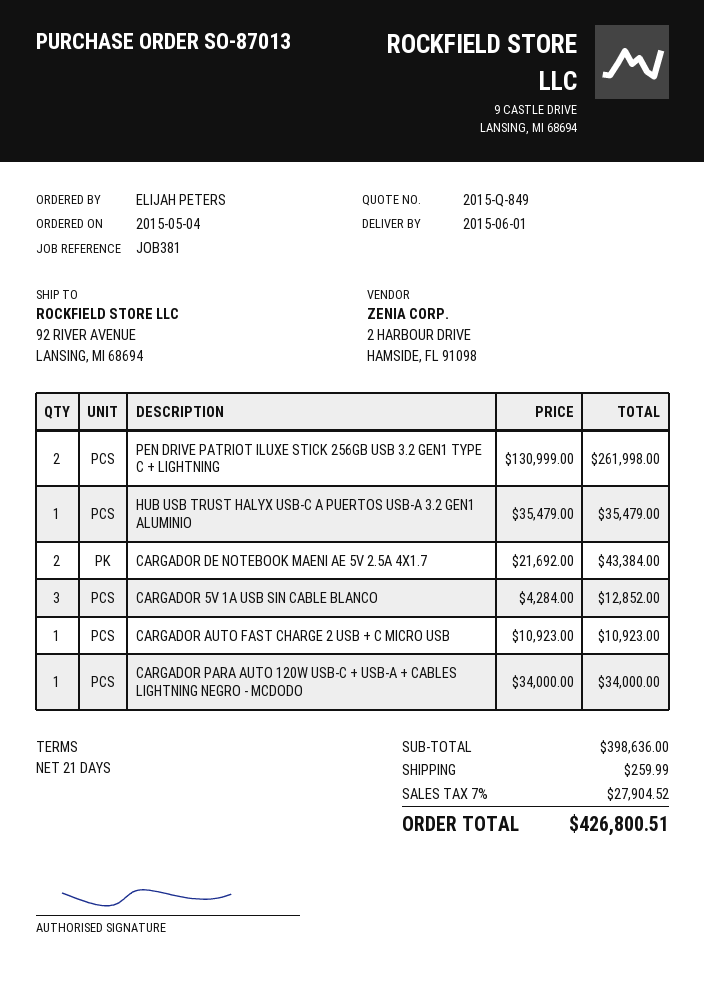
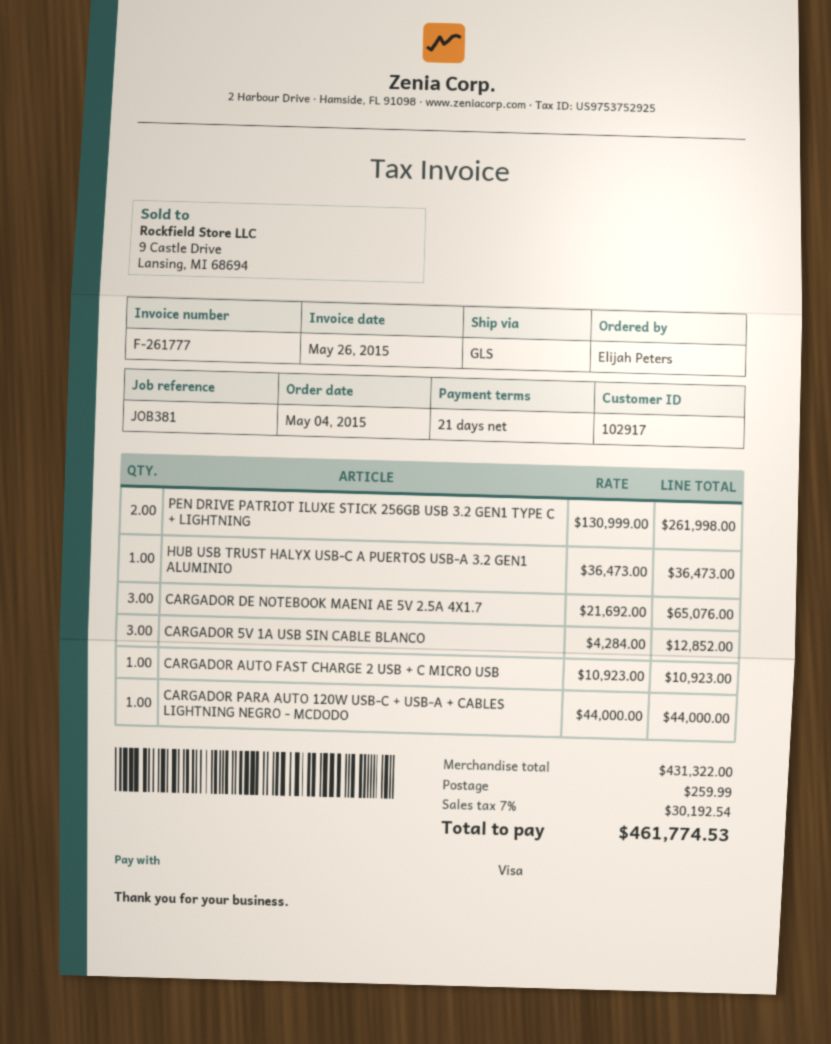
HUB USB TRUST HALYX USB-C A PUERTOS USB-A 3.2 GEN1 ALUMINIO: 1 x 35479.00 = 35479.00 -> 1 x 36473.00 = 36473.00
CARGADOR DE NOTEBOOK MAENI AE 5V 2.5A 4X1.7: 2 x 21692.00 = 43384.00 -> 3 x 21692.00 = 65076.00
CARGADOR PARA AUTO 120W USB-C + USB-A + CABLES LIGHTNING NEGRO - MCDODO: 1 x 34000.00 = 34000.00 -> 1 x 44000.00 = 44000.00
subtotal: 398636.00 -> 431322.00
tax: 7% = 27904.52 -> 7% = 30192.54
total: 426800.51 -> 461774.53

